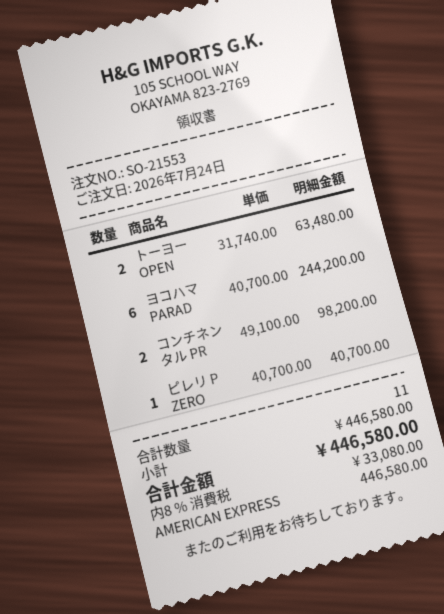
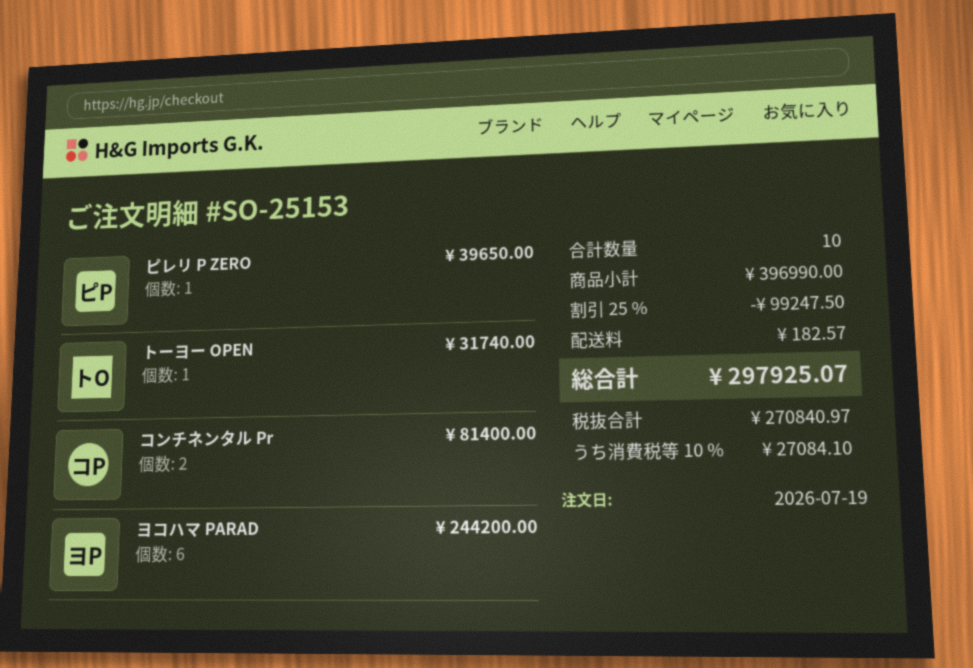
order number: SO-21553 -> SO-25153
order date: 2026-07-24 -> 2026-07-19
トーヨー OPEN: 2 for 63480.00 -> 1 for 31740.00
コンチネンタル PR: 2 for 98200.00 -> 2 for 81400.00
ピレリ P ZERO: 1 for 40700.00 -> 1 for 39650.00
total quantity: 11 -> 10
subtotal: 446580.00 -> 396990.00
discount: none -> 25% = 99247.50
shipping: none -> 182.57
tax: 8% = 33080.00 -> 10% = 27084.10
total: 446580.00 -> 297925.07

